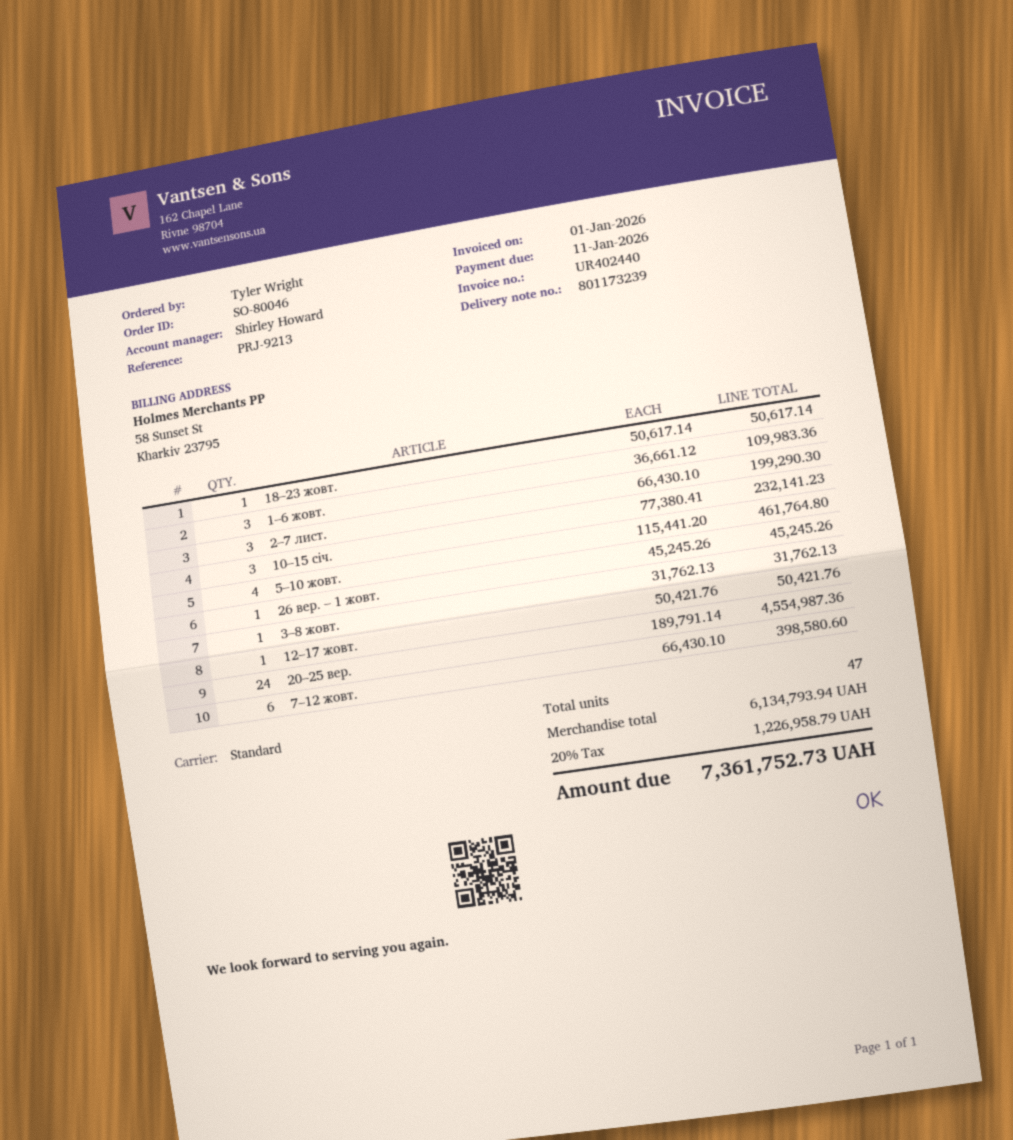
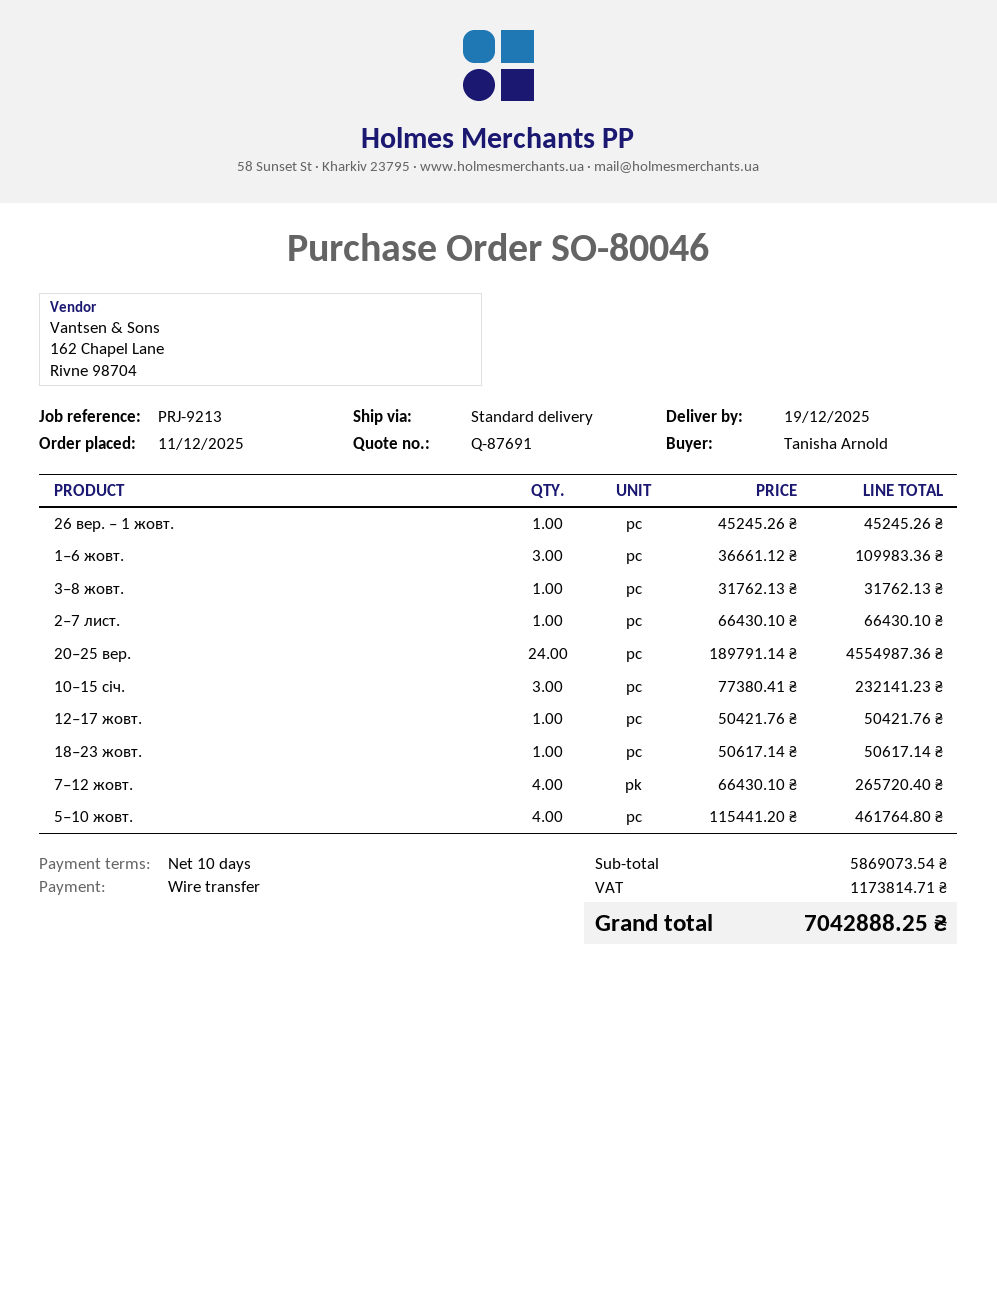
ordered by: Tyler Wright -> Tanisha Arnold
2–7 лист.: 3 x 66430.10 = 199290.30 -> 1 x 66430.10 = 66430.10
7–12 жовт.: 6 x 66430.10 = 398580.60 -> 4 x 66430.10 = 265720.40
subtotal: 6134793.94 -> 5869073.54
tax: 1226958.79 -> 1173814.71
total: 7361752.73 -> 7042888.25

